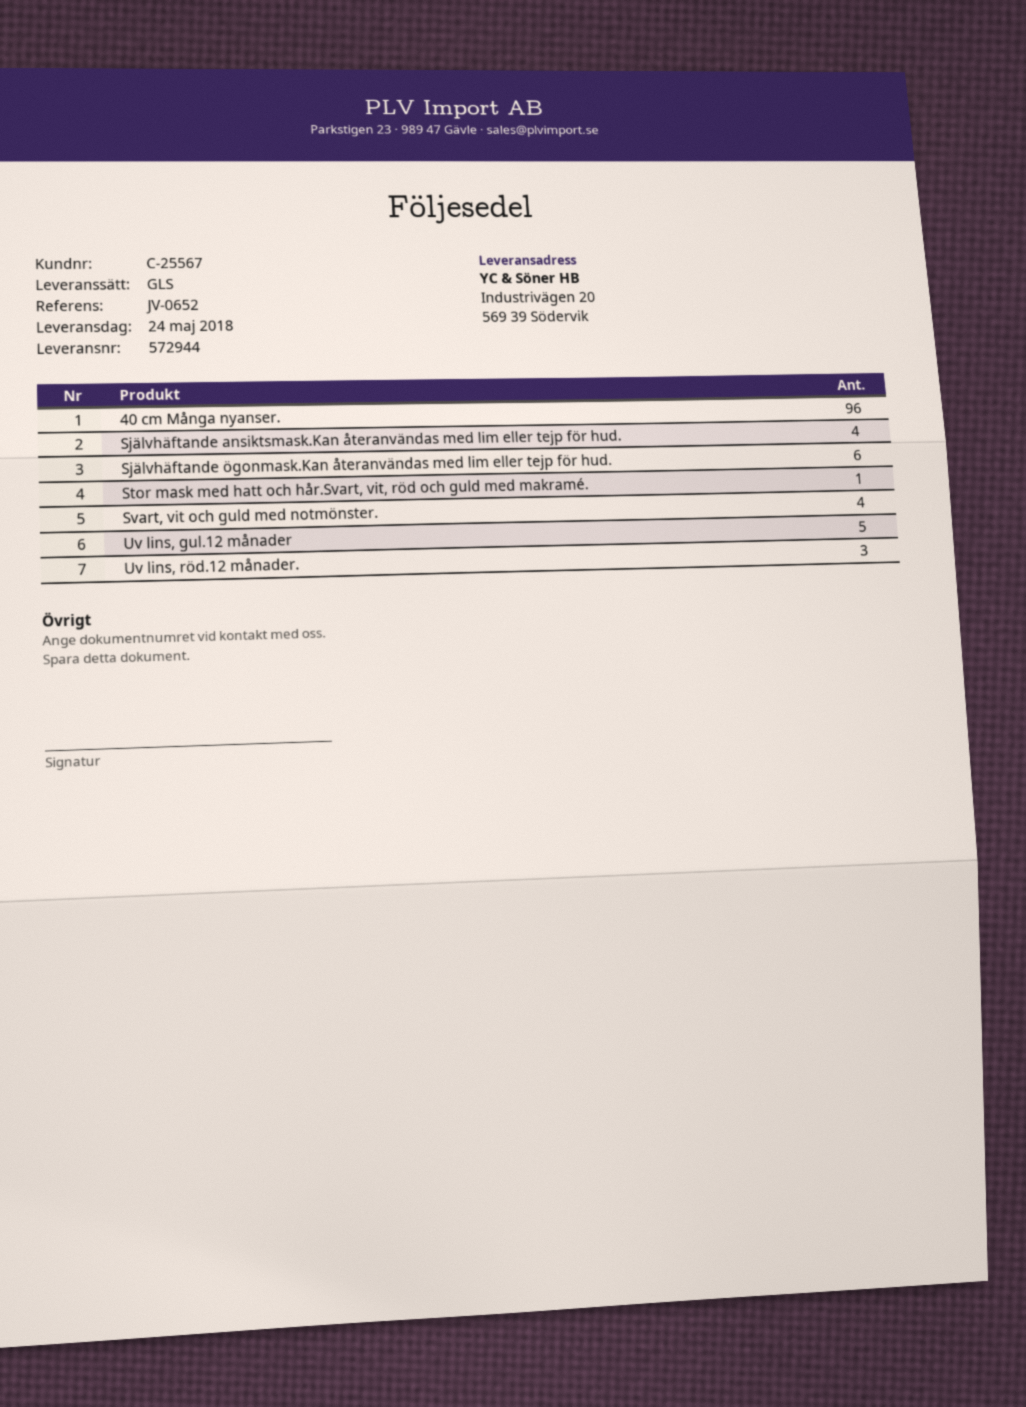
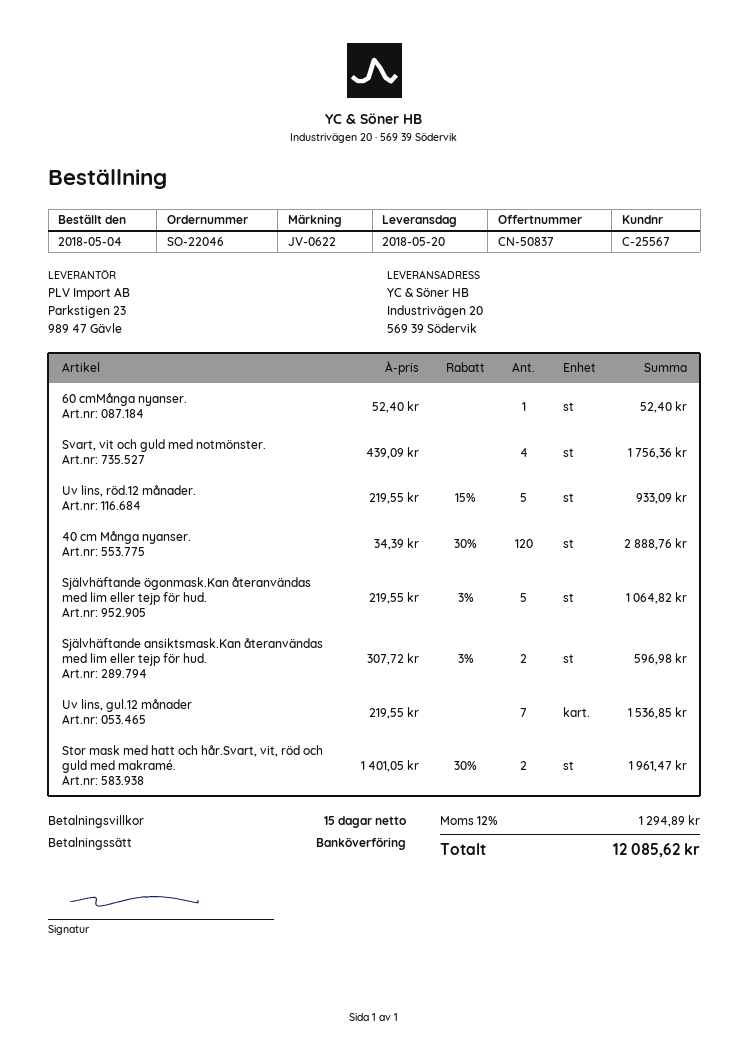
delivery date: 2018-05-24 -> 2018-05-20
reference: JV-0652 -> JV-0622
40 cm Många nyanser.: 96 -> 120
Självhäftande ansiktsmask.Kan återanvändas med lim eller tejp för hud.: 4 -> 2
Självhäftande ögonmask.Kan återanvändas med lim eller tejp för hud.: 6 -> 5
Stor mask med hatt och hår.Svart, vit, röd och guld med makramé.: 1 -> 2
Uv lins, gul.12 månader: 5 -> 7
Uv lins, röd.12 månader.: 3 -> 5
60 cmMånga nyanser.: none -> 1

